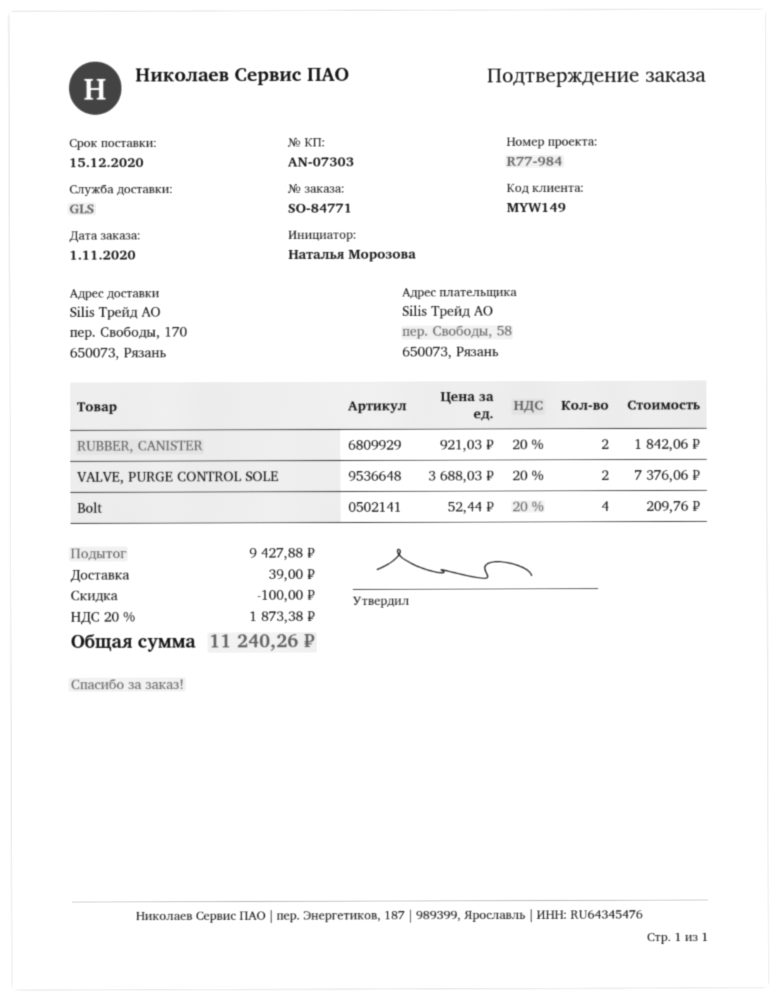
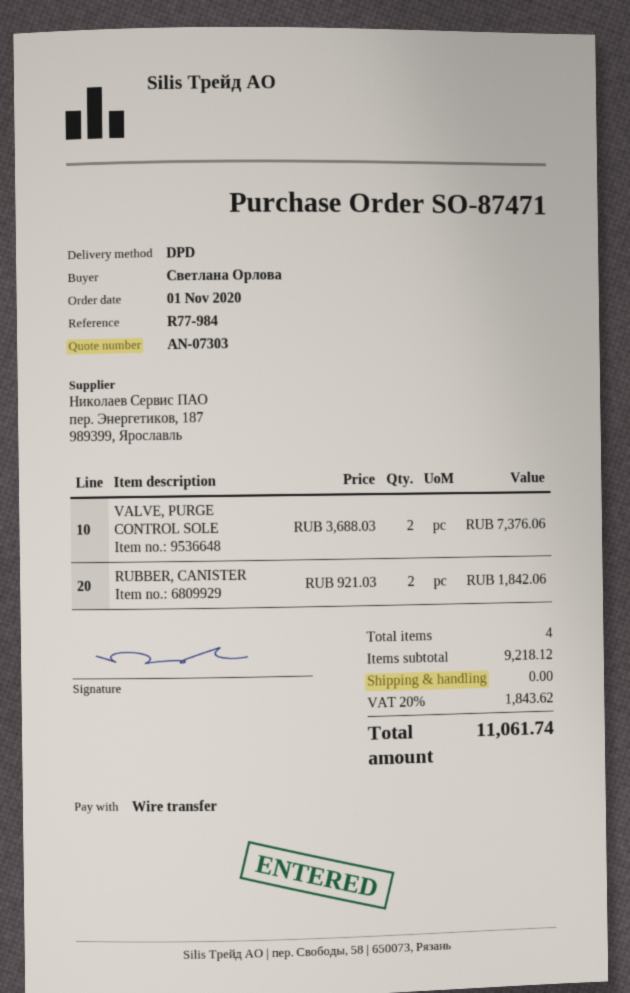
order number: SO-84771 -> SO-87471
ordered by: Наталья Морозова -> Светлана Орлова
shipping method: GLS -> DPD
Bolt: 4 x 52.44 = 209.76 -> none
subtotal: 9427.88 -> 9218.12
discount: 100.00 -> none
shipping: 39.00 -> 0.00
tax: 20% = 1873.38 -> 20% = 1843.62
total: 11240.26 -> 11061.74

